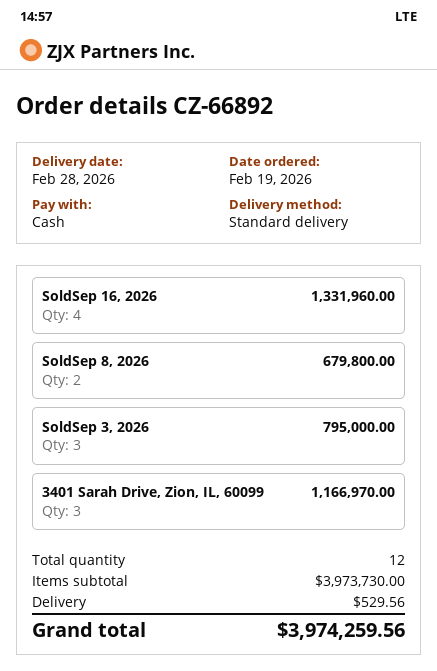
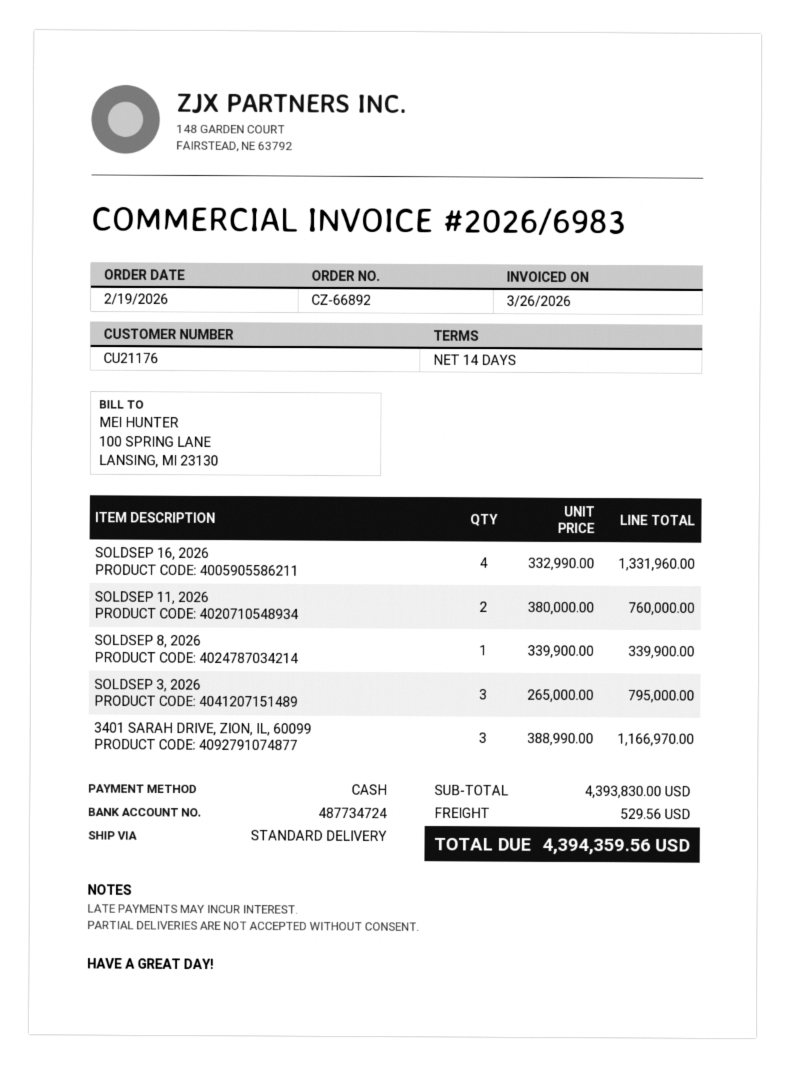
SoldSep 8, 2026: 2 for 679800.00 -> 1 for 339900.00
SOLDSEP 11, 2026: none -> 2 for 760000.00
subtotal: 3973730.00 -> 4393830.00
total: 3974259.56 -> 4394359.56

